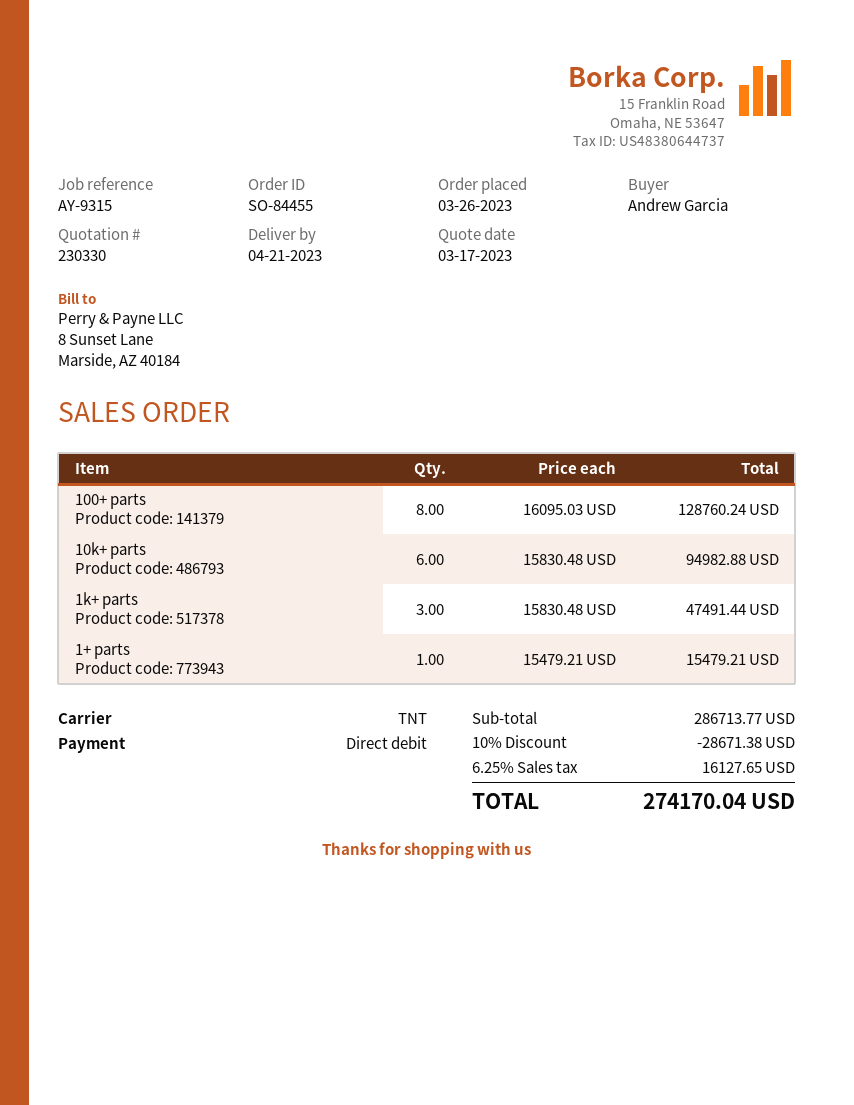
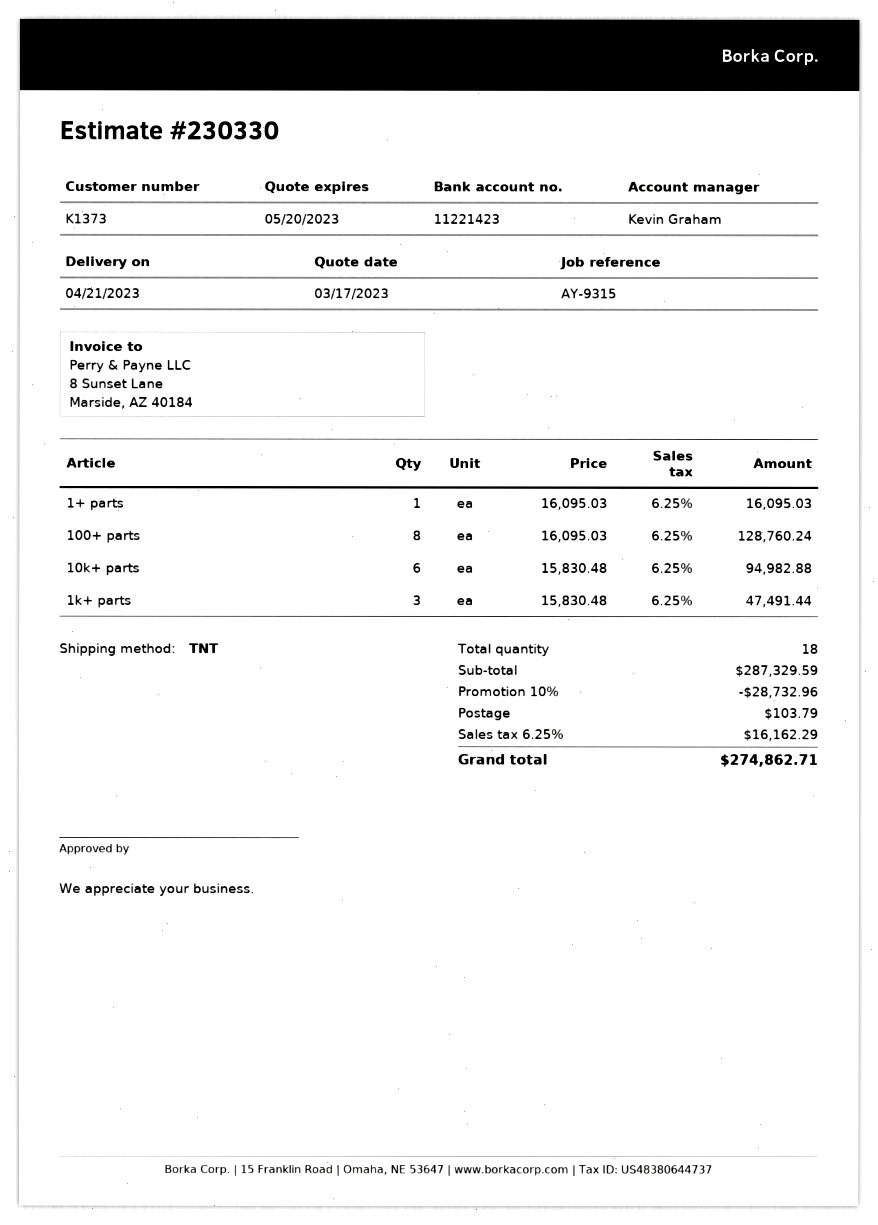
1+ parts: 1 x 15479.21 = 15479.21 -> 1 x 16095.03 = 16095.03
subtotal: 286713.77 -> 287329.59
discount: 10% = 28671.38 -> 10% = 28732.96
shipping: none -> 103.79
tax: 6.25% = 16127.65 -> 6.25% = 16162.29
total: 274170.04 -> 274862.71

